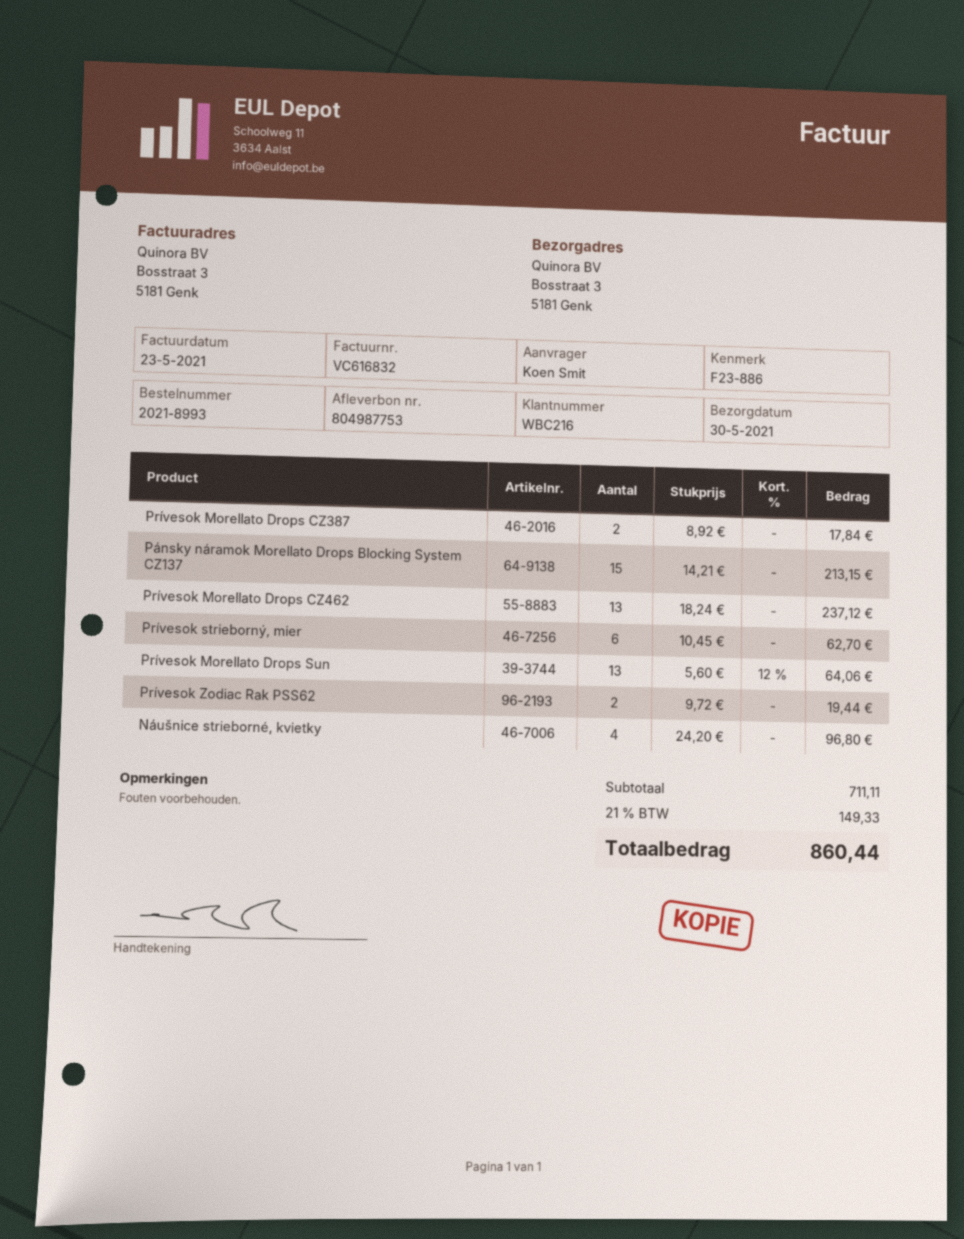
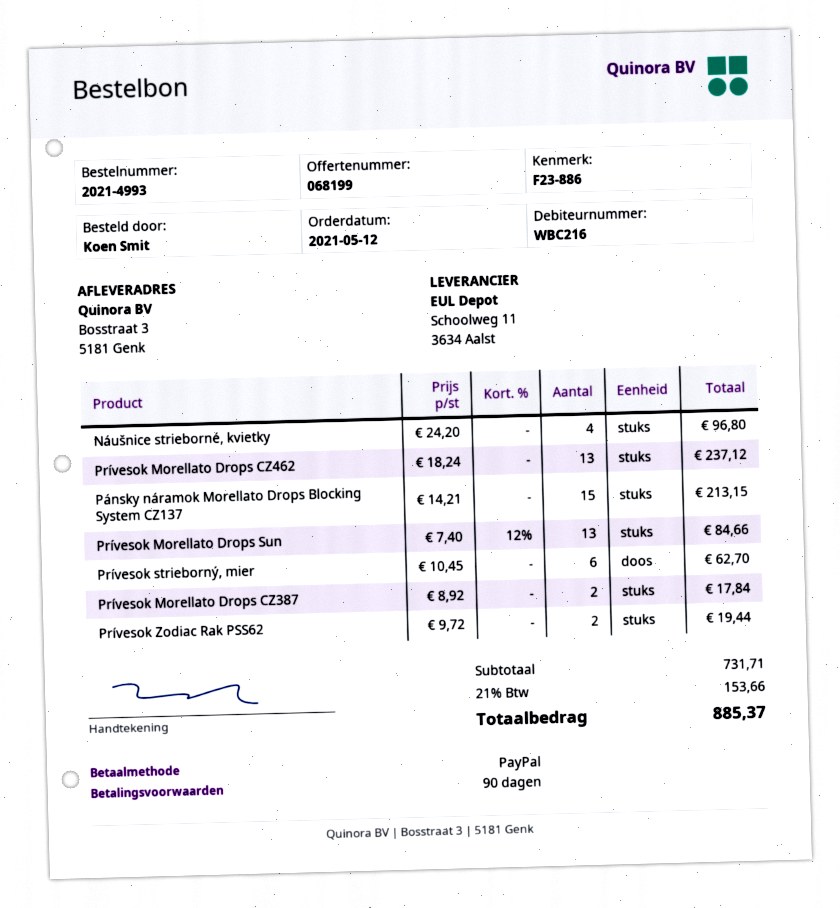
order number: 2021-8993 -> 2021-4993
Prívesok Morellato Drops Sun: 13 x 5.60 - 12% = 64.06 -> 13 x 7.40 - 12% = 84.66
subtotal: 711.11 -> 731.71
tax: 21% = 149.33 -> 21% = 153.66
total: 860.44 -> 885.37

